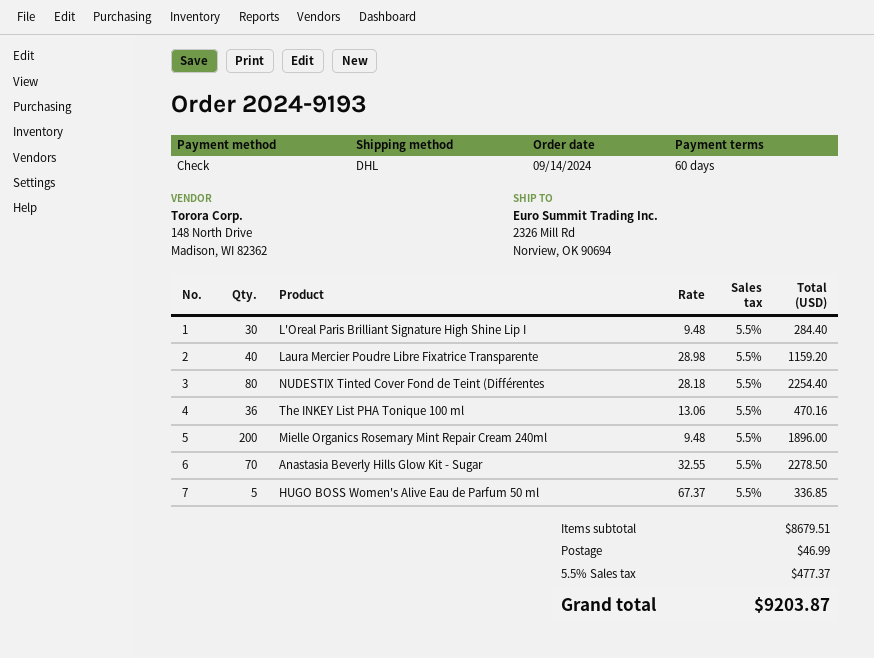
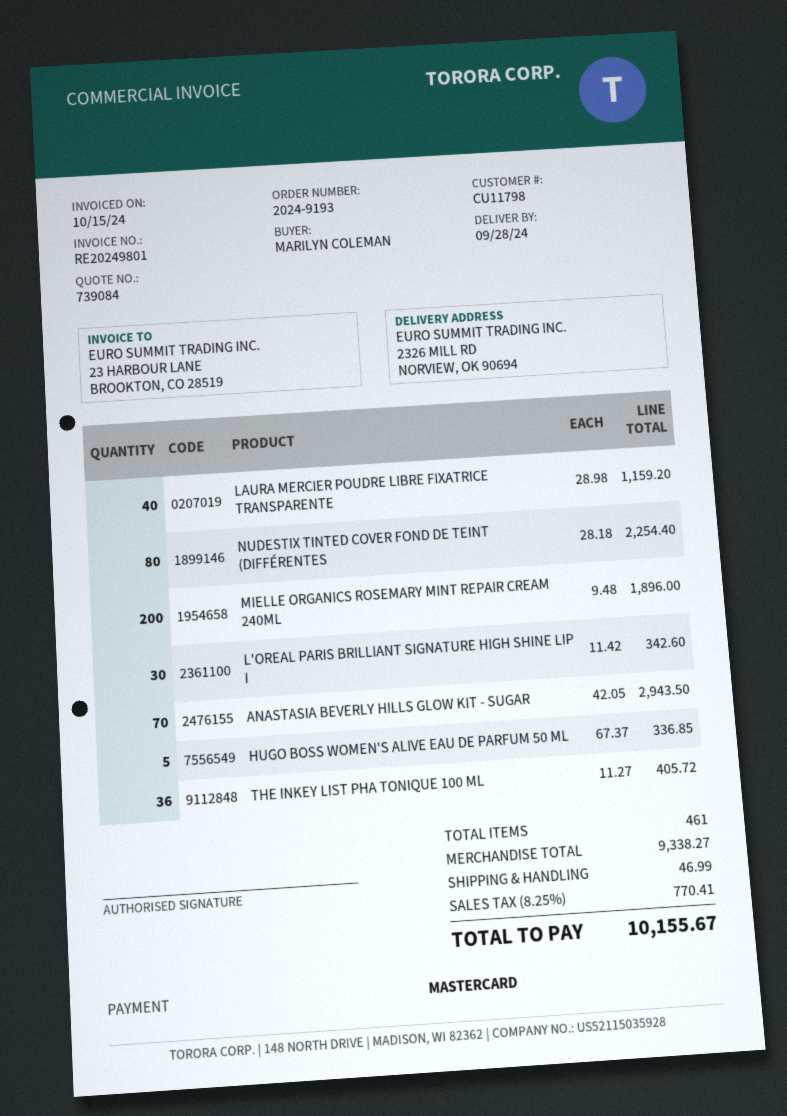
payment method: cheque -> Mastercard
L'Oreal Paris Brilliant Signature High Shine Lip I: 30 x 9.48 = 284.40 -> 30 x 11.42 = 342.60
The INKEY List PHA Tonique 100 ml: 36 x 13.06 = 470.16 -> 36 x 11.27 = 405.72
Anastasia Beverly Hills Glow Kit - Sugar: 70 x 32.55 = 2278.50 -> 70 x 42.05 = 2943.50
subtotal: 8679.51 -> 9338.27
tax: 5.5% = 477.37 -> 8.25% = 770.41
total: 9203.87 -> 10155.67

